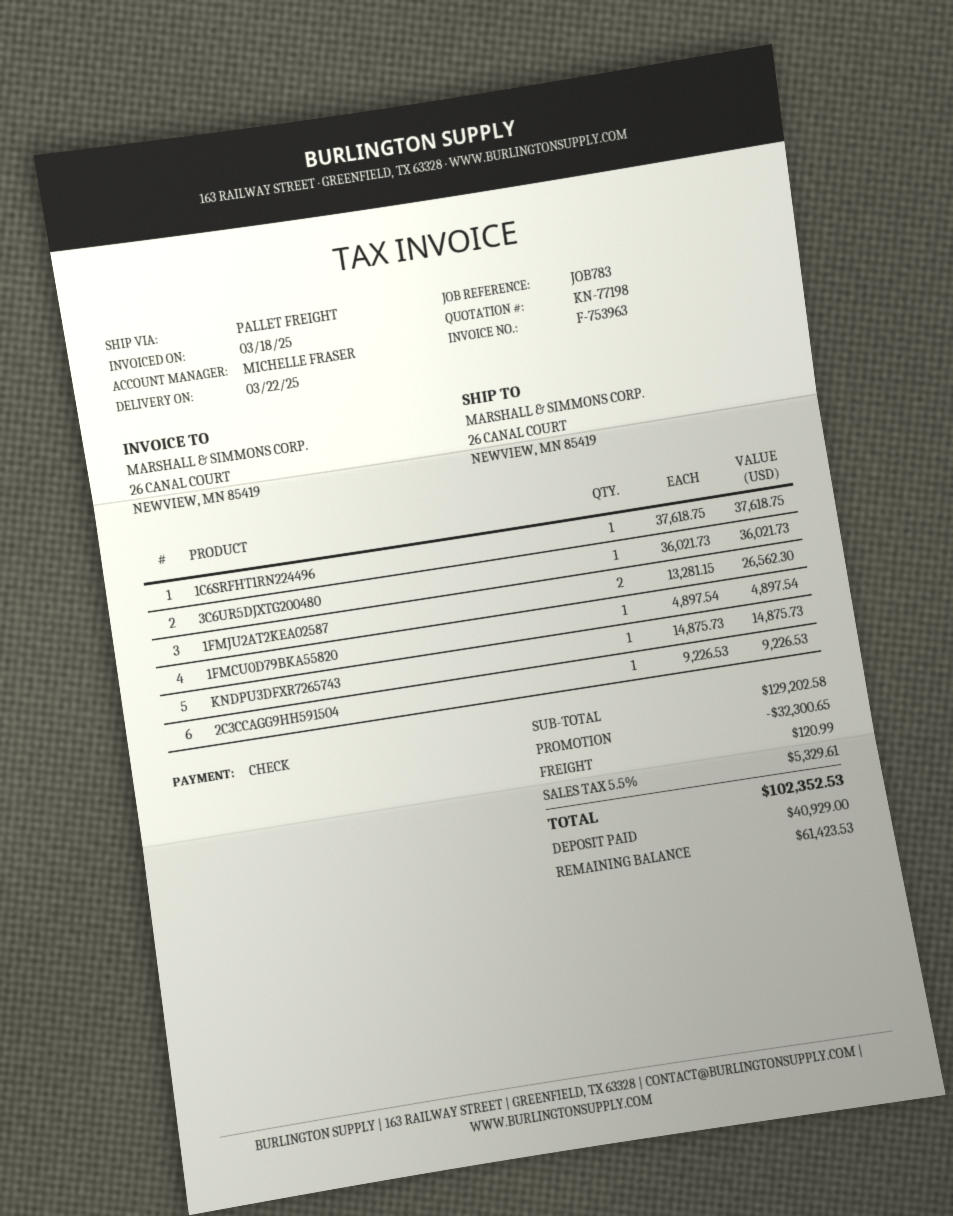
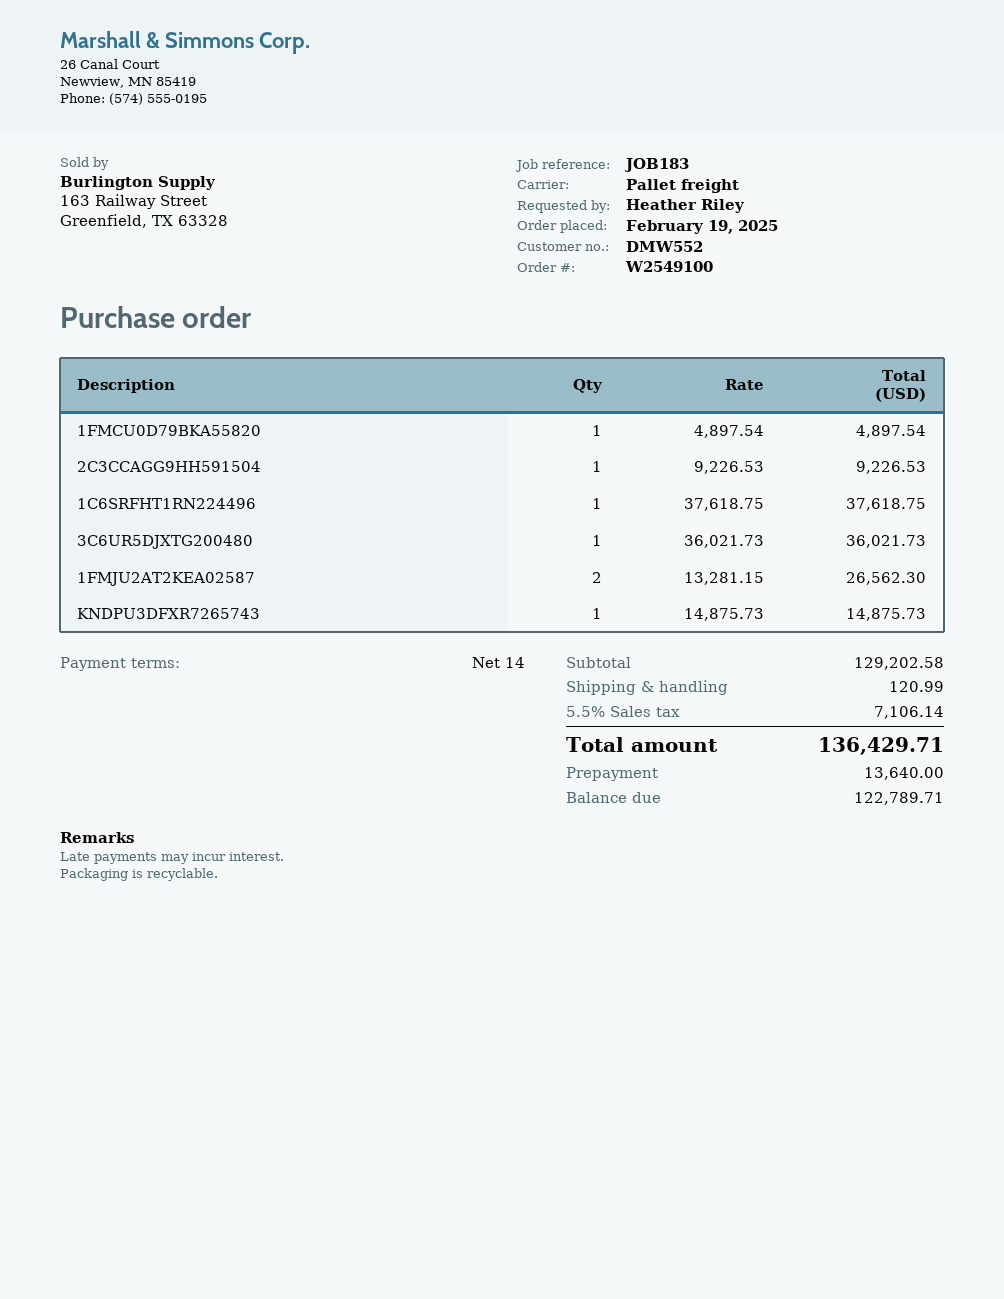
reference: JOB783 -> JOB183
discount: 32300.65 -> none
tax: 5.5% = 5329.61 -> 5.5% = 7106.14
total: 102352.53 -> 136429.71
deposit: 40929.00 -> 13640.00
balance: 61423.53 -> 122789.71

